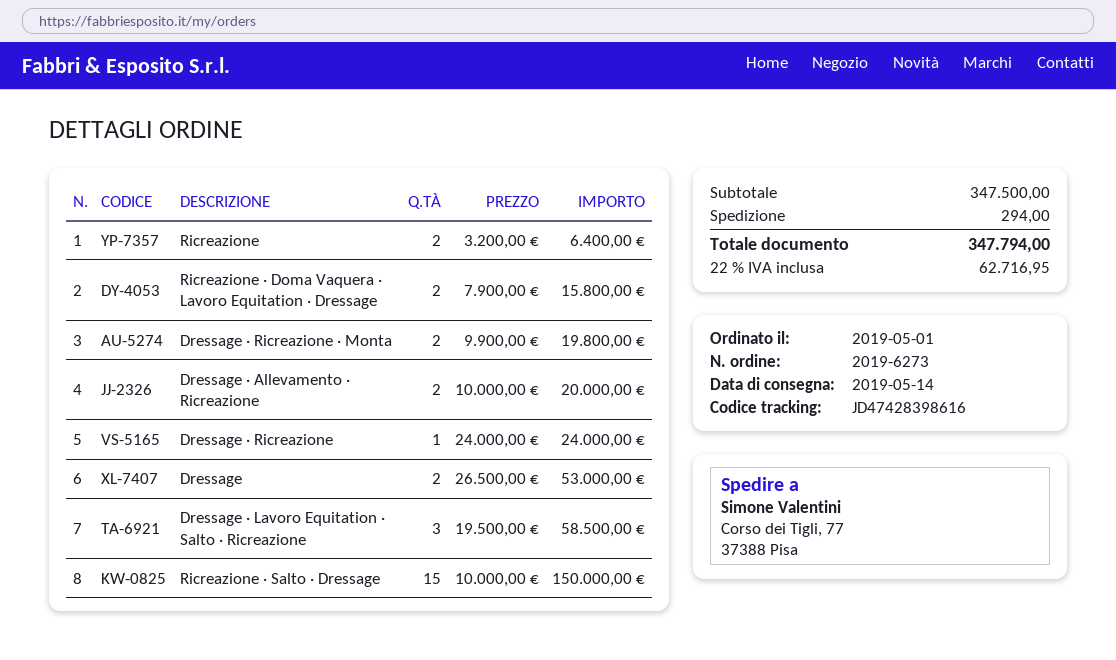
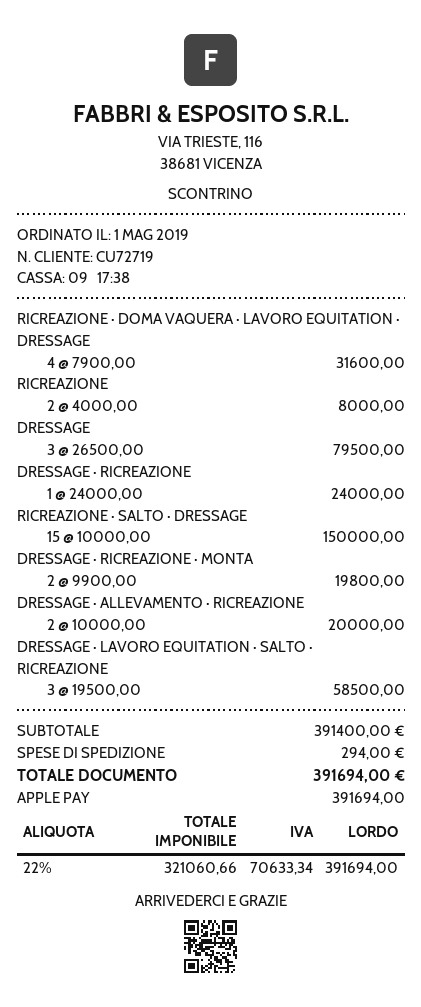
Ricreazione: 2 x 3200.00 = 6400.00 -> 2 x 4000.00 = 8000.00
Ricreazione · Doma Vaquera · Lavoro Equitation · Dressage: 2 x 7900.00 = 15800.00 -> 4 x 7900.00 = 31600.00
Dressage: 2 x 26500.00 = 53000.00 -> 3 x 26500.00 = 79500.00
subtotal: 347500.00 -> 391400.00
tax: 22% = 62716.95 -> 22% = 70633.34
total: 347794.00 -> 391694.00

